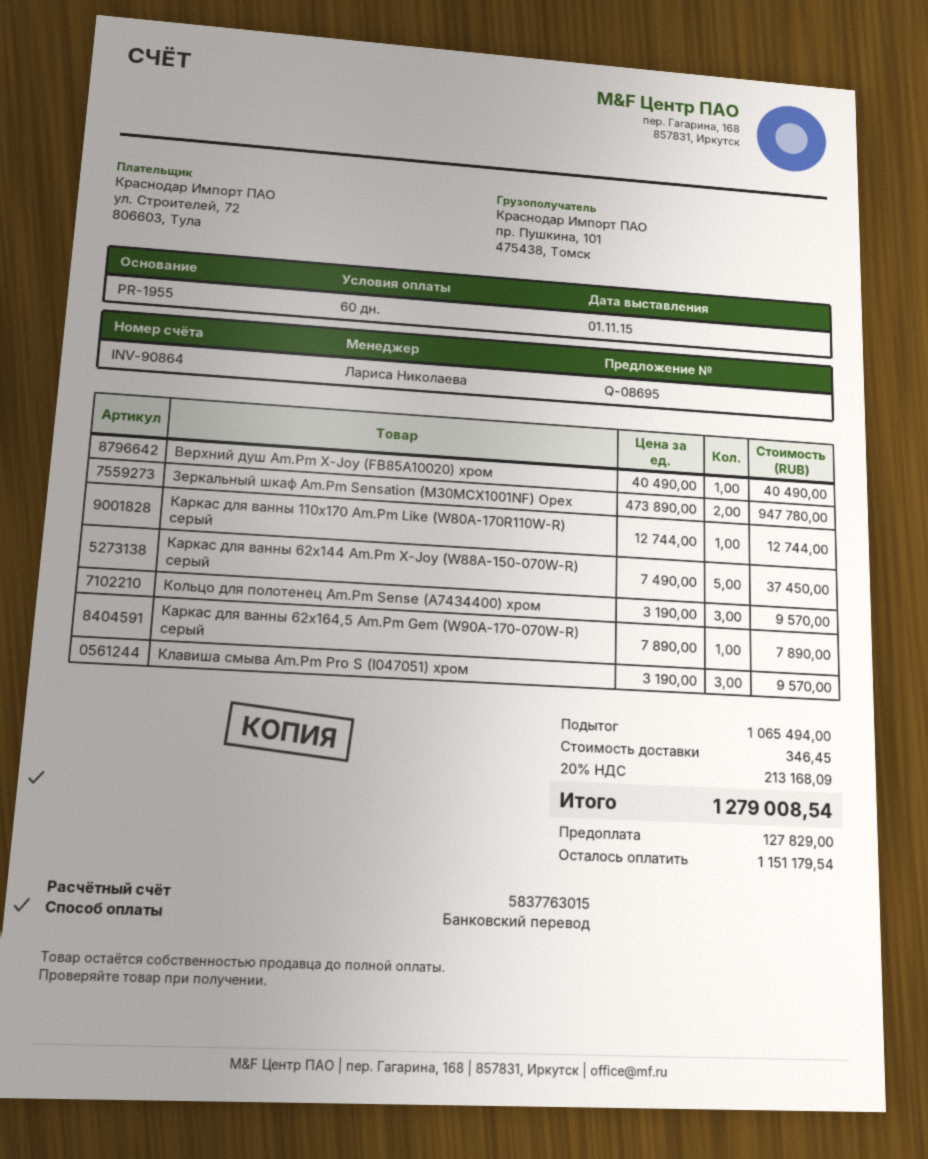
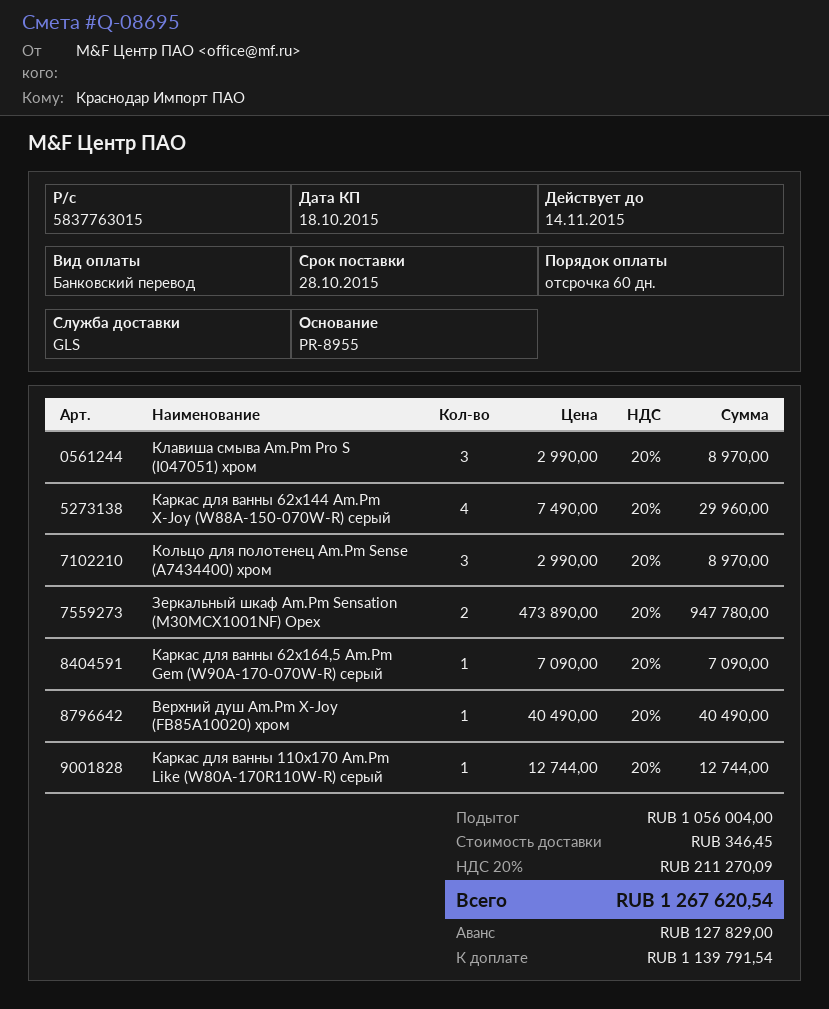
reference: PR-1955 -> PR-8955
Каркас для ванны 62х144 Am.Pm X-Joy (W88A-150-070W-R) серый: 5 x 7490.00 = 37450.00 -> 4 x 7490.00 = 29960.00
Кольцо для полотенец Am.Pm Sense (A7434400) хром: 3 x 3190.00 = 9570.00 -> 3 x 2990.00 = 8970.00
Каркас для ванны 62х164,5 Am.Pm Gem (W90A-170-070W-R) серый: 1 x 7890.00 = 7890.00 -> 1 x 7090.00 = 7090.00
Клавиша смыва Am.Pm Pro S (I047051) хром: 3 x 3190.00 = 9570.00 -> 3 x 2990.00 = 8970.00
subtotal: 1065494.00 -> 1056004.00
tax: 20% = 213168.09 -> 20% = 211270.09
total: 1279008.54 -> 1267620.54
balance: 1151179.54 -> 1139791.54

